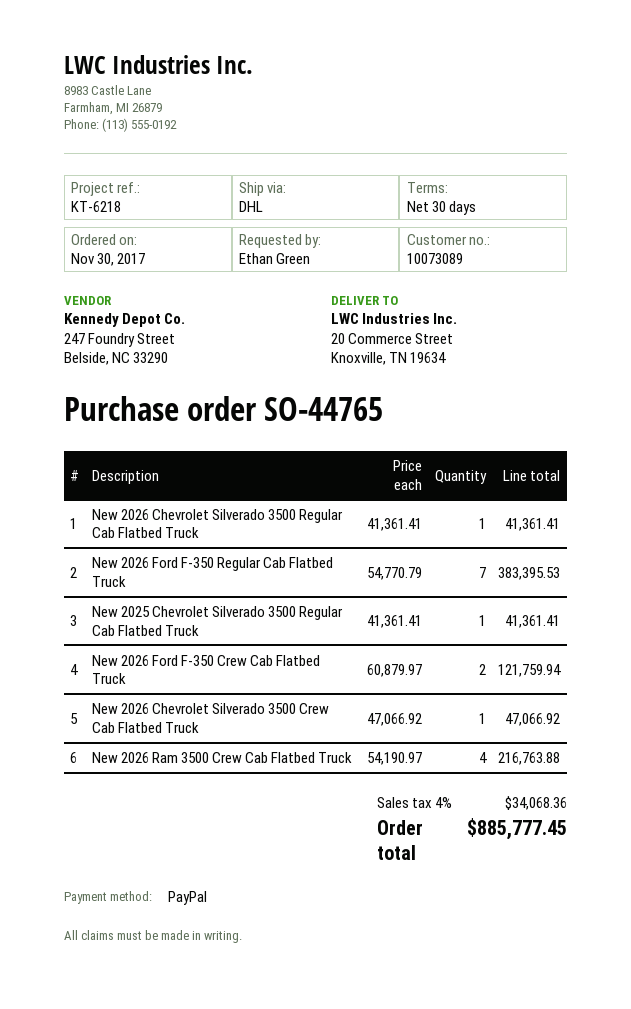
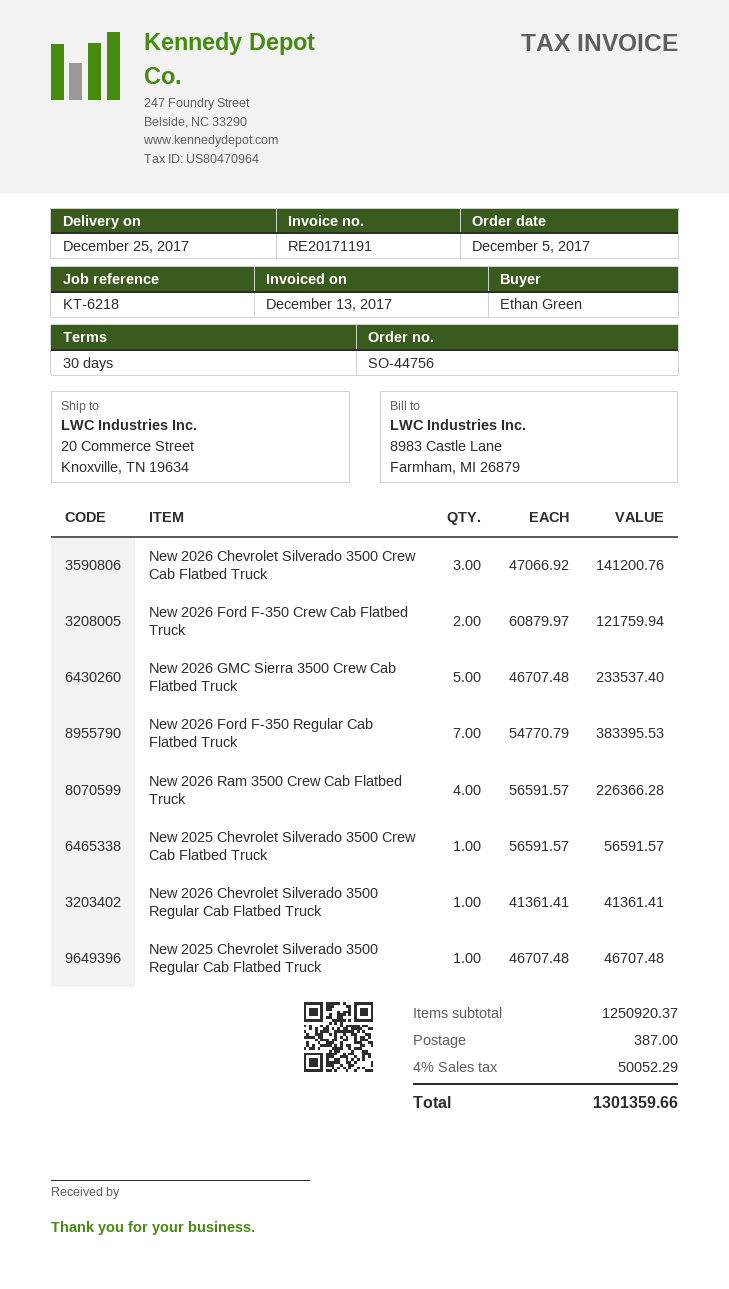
order number: SO-44765 -> SO-44756
order date: 2017-11-30 -> 2017-12-05
New 2025 Chevrolet Silverado 3500 Regular Cab Flatbed Truck: 1 x 41361.41 = 41361.41 -> 1 x 46707.48 = 46707.48
New 2026 Chevrolet Silverado 3500 Crew Cab Flatbed Truck: 1 x 47066.92 = 47066.92 -> 3 x 47066.92 = 141200.76
New 2026 Ram 3500 Crew Cab Flatbed Truck: 4 x 54190.97 = 216763.88 -> 4 x 56591.57 = 226366.28
New 2026 GMC Sierra 3500 Crew Cab Flatbed Truck: none -> 5 x 46707.48 = 233537.40
New 2025 Chevrolet Silverado 3500 Crew Cab Flatbed Truck: none -> 1 x 56591.57 = 56591.57
shipping: none -> 387.00
tax: 4% = 34068.36 -> 4% = 50052.29
total: 885777.45 -> 1301359.66

